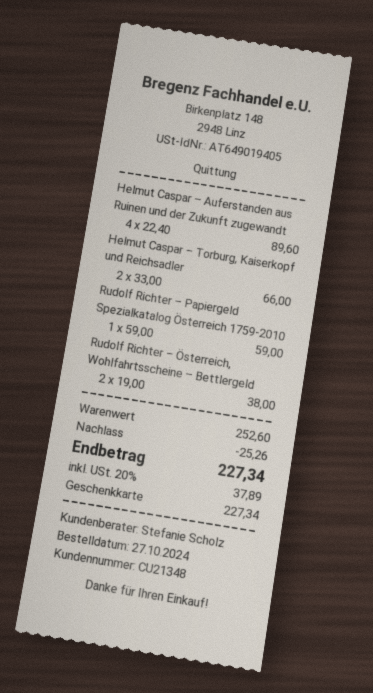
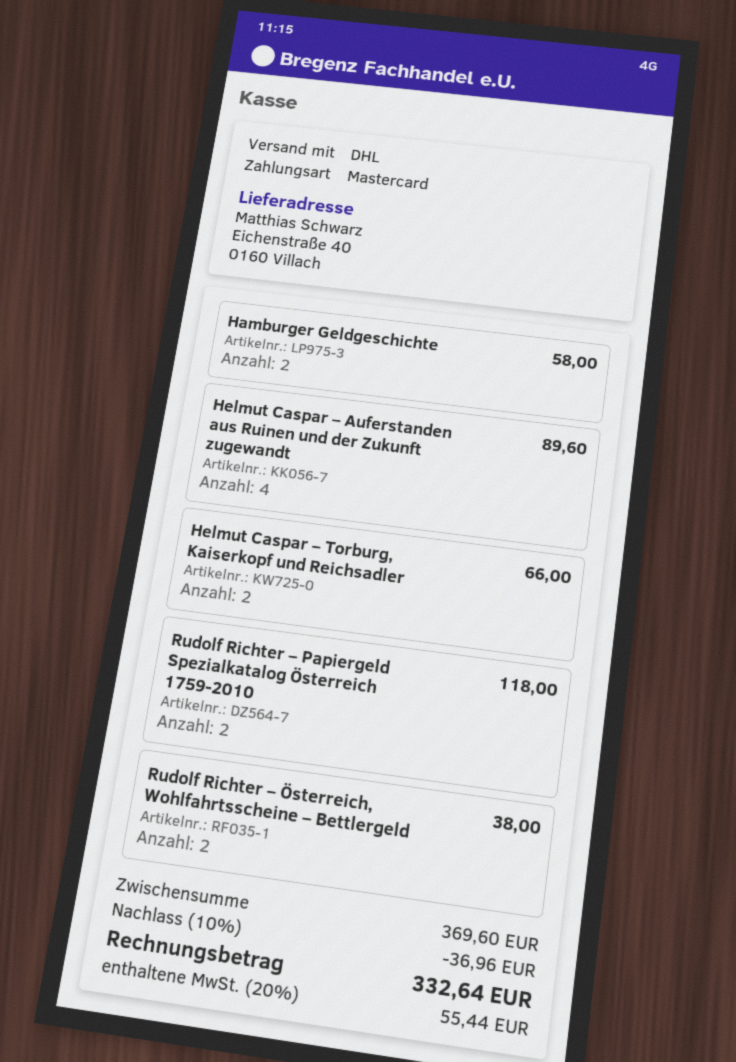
payment method: gift card -> Mastercard
Rudolf Richter – Papiergeld Spezialkatalog Österreich 1759-2010: 1 for 59.00 -> 2 for 118.00
Hamburger Geldgeschichte: none -> 2 for 58.00
subtotal: 252.60 -> 369.60
discount: 25.26 -> 36.96
tax: 20% = 37.89 -> 20% = 55.44
total: 227.34 -> 332.64

